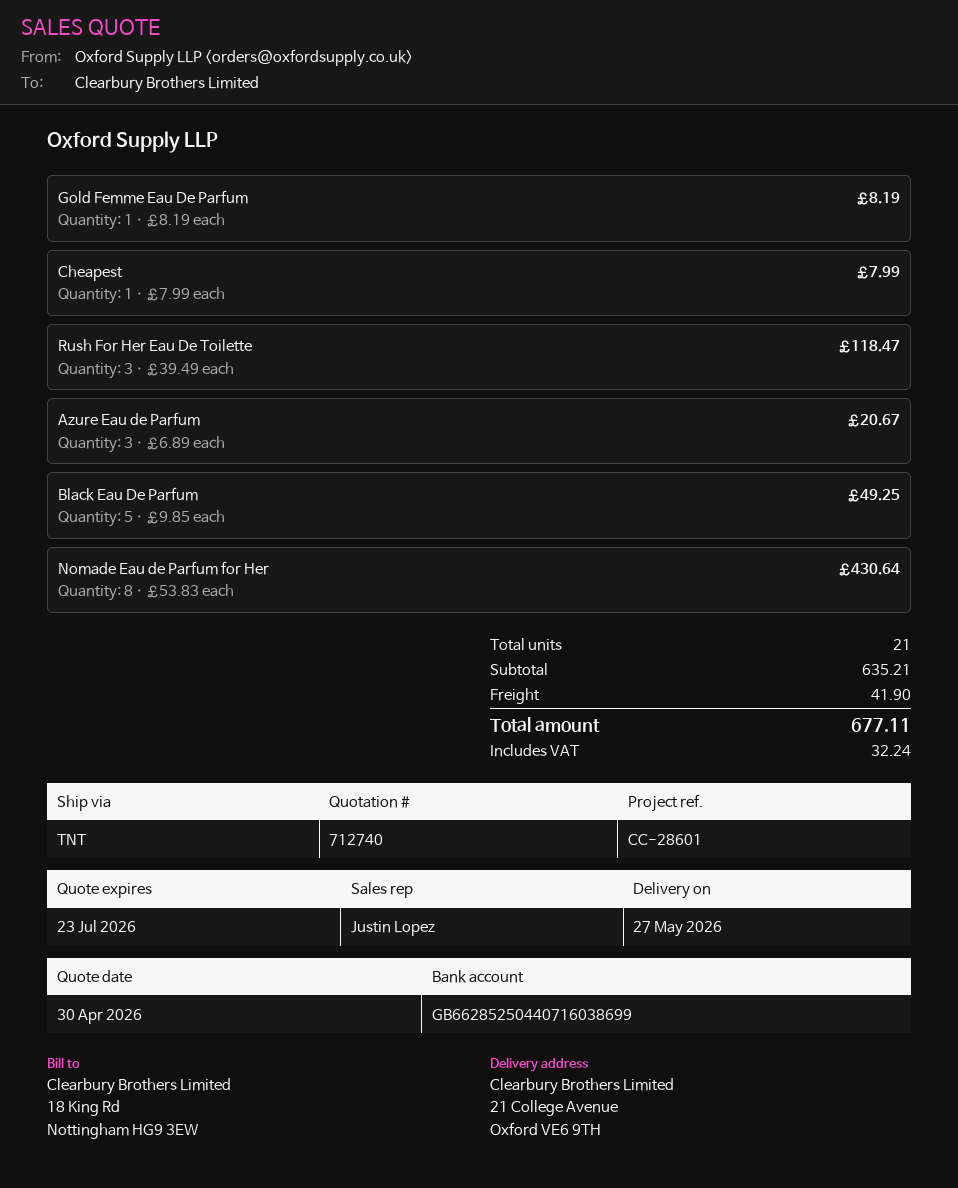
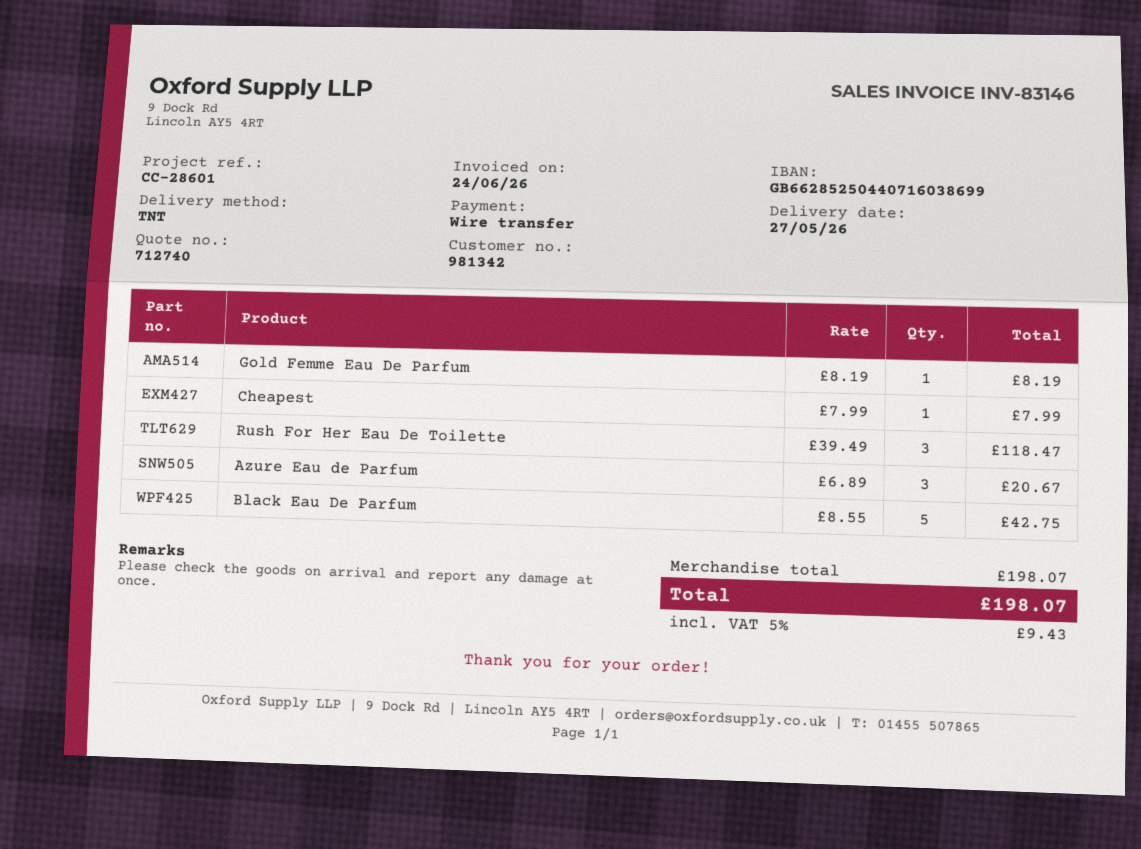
Black Eau De Parfum: 5 x 9.85 = 49.25 -> 5 x 8.55 = 42.75
Nomade Eau de Parfum for Her: 8 x 53.83 = 430.64 -> none
subtotal: 635.21 -> 198.07
shipping: 41.90 -> none
tax: 32.24 -> 9.43
total: 677.11 -> 198.07

